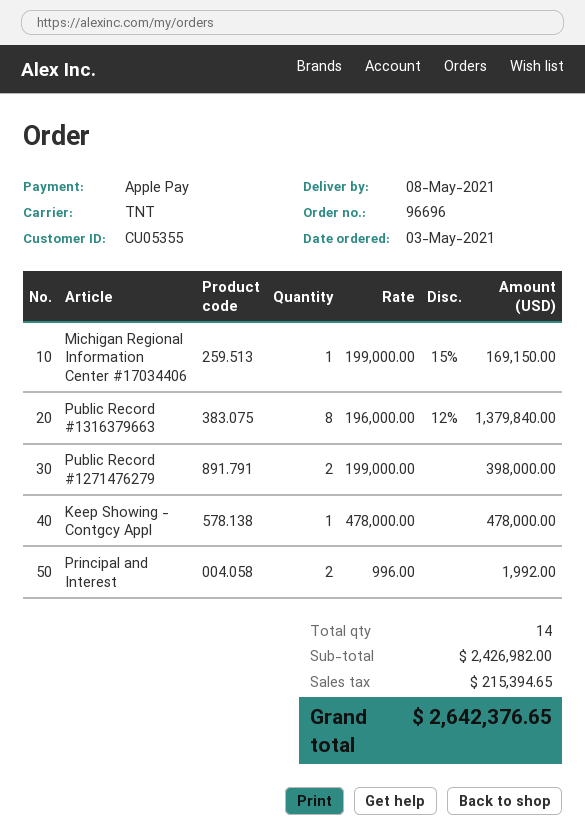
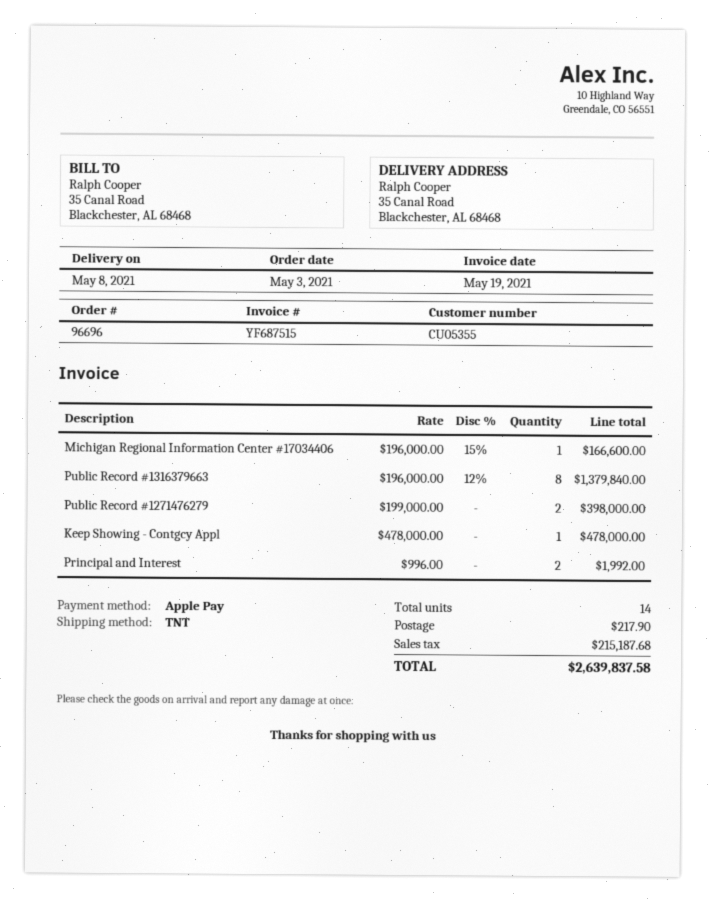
Michigan Regional Information Center #17034406: 1 x 199000.00 - 15% = 169150.00 -> 1 x 196000.00 - 15% = 166600.00
shipping: none -> 217.90
tax: 215394.65 -> 215187.68
total: 2642376.65 -> 2639837.58

